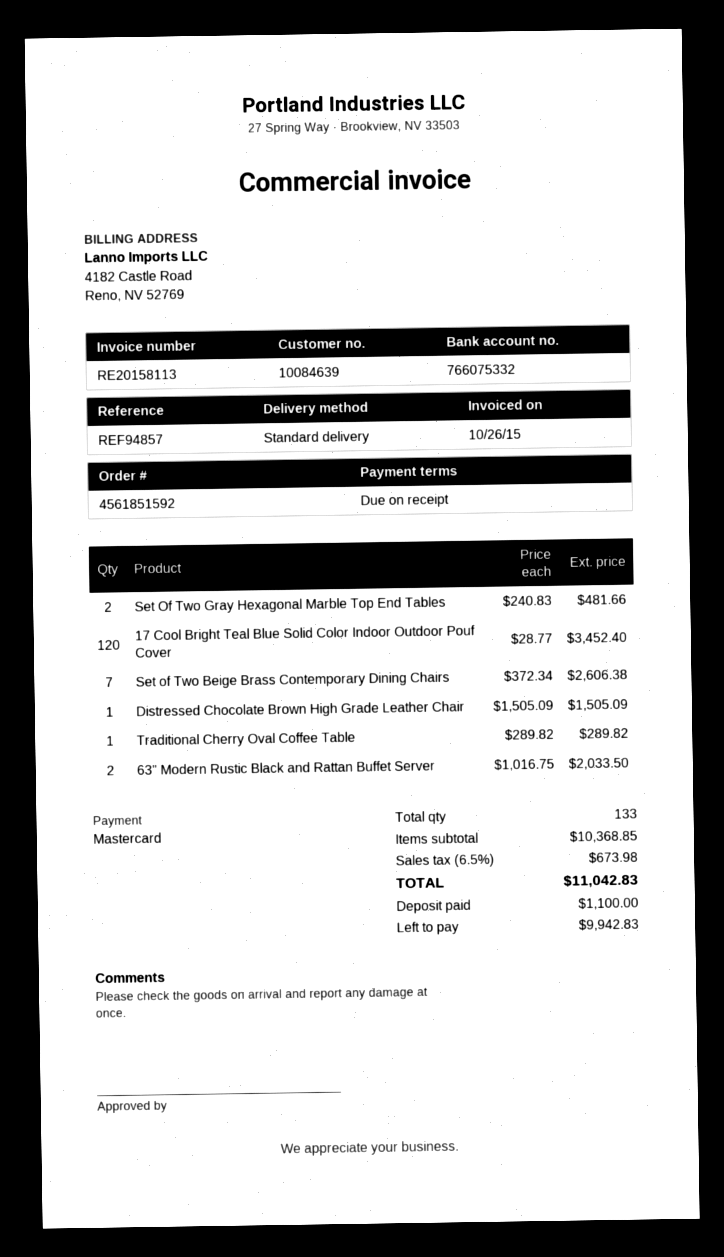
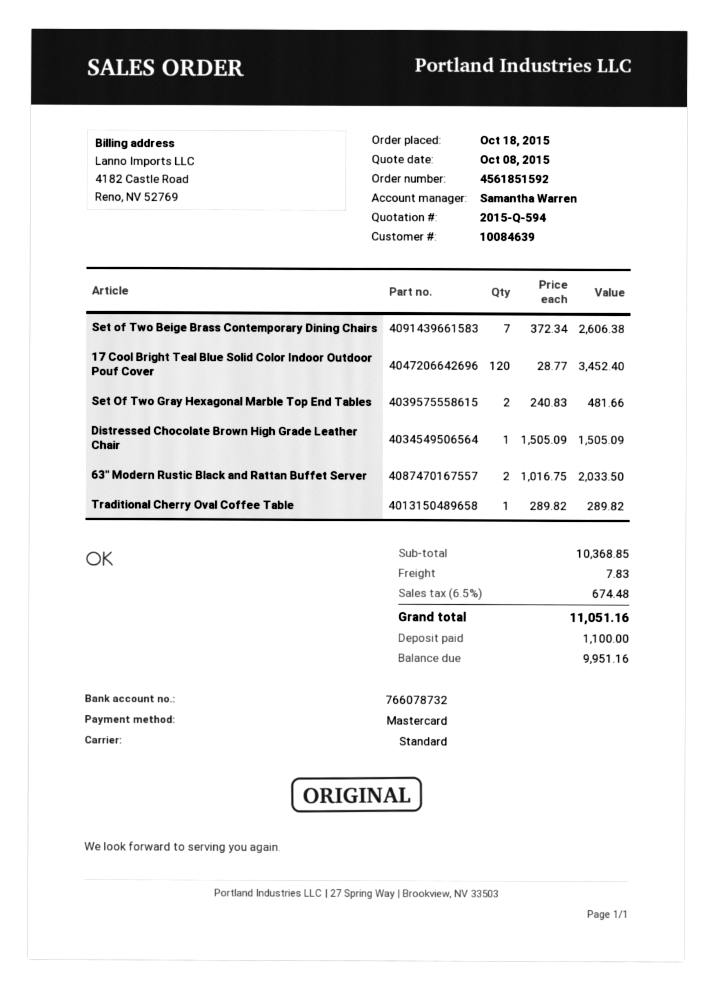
bank account: 766075332 -> 766078732
shipping: none -> 7.83
tax: 6.5% = 673.98 -> 6.5% = 674.48
total: 11042.83 -> 11051.16
balance: 9942.83 -> 9951.16

